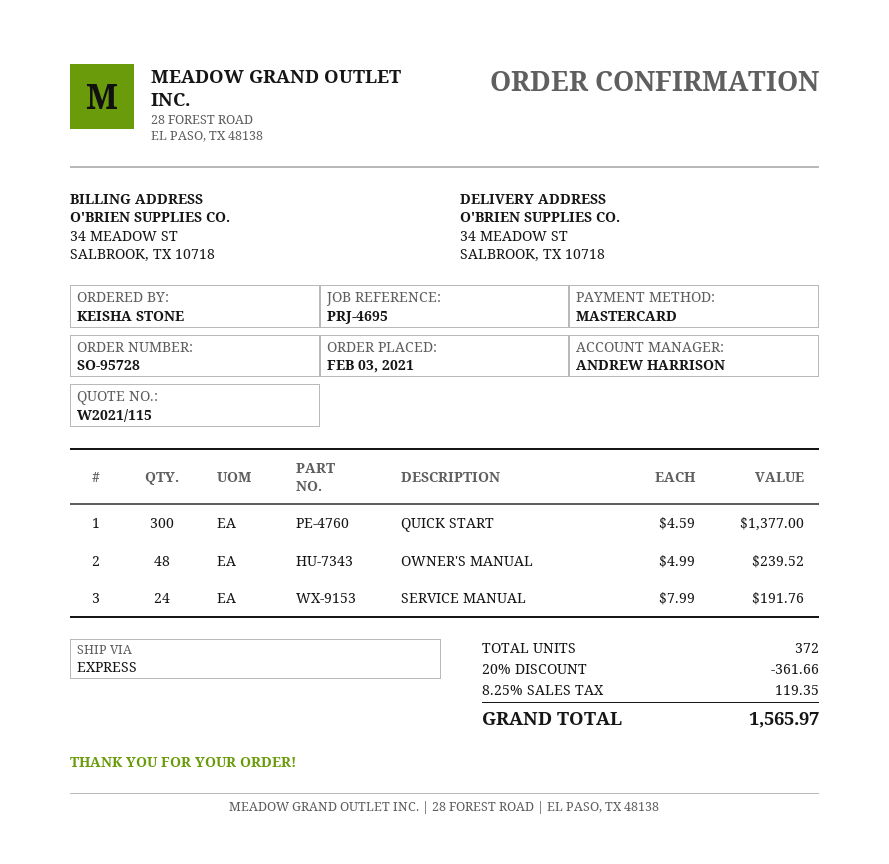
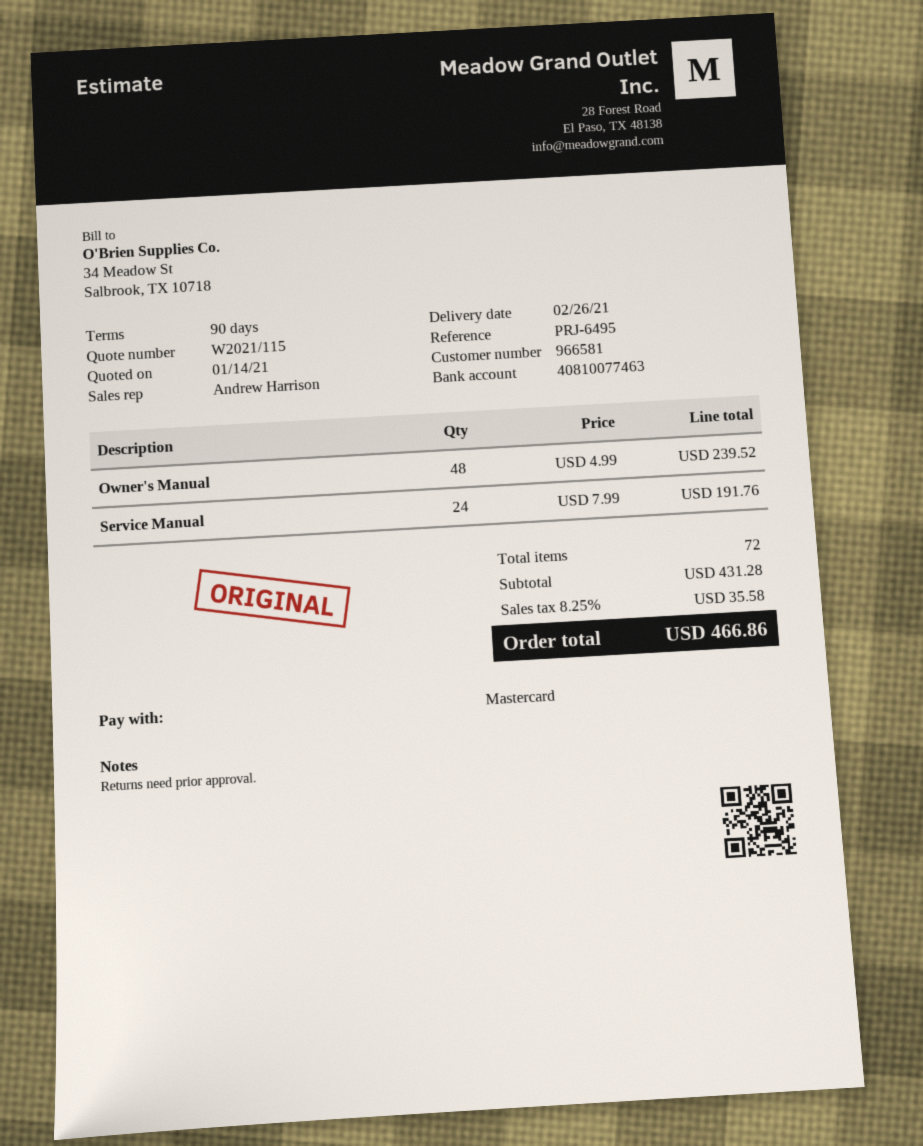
reference: PRJ-4695 -> PRJ-6495
QUICK START: 300 x 4.59 = 1377.00 -> none
total quantity: 372 -> 72
discount: 20% = 361.66 -> none
tax: 8.25% = 119.35 -> 8.25% = 35.58
total: 1565.97 -> 466.86

